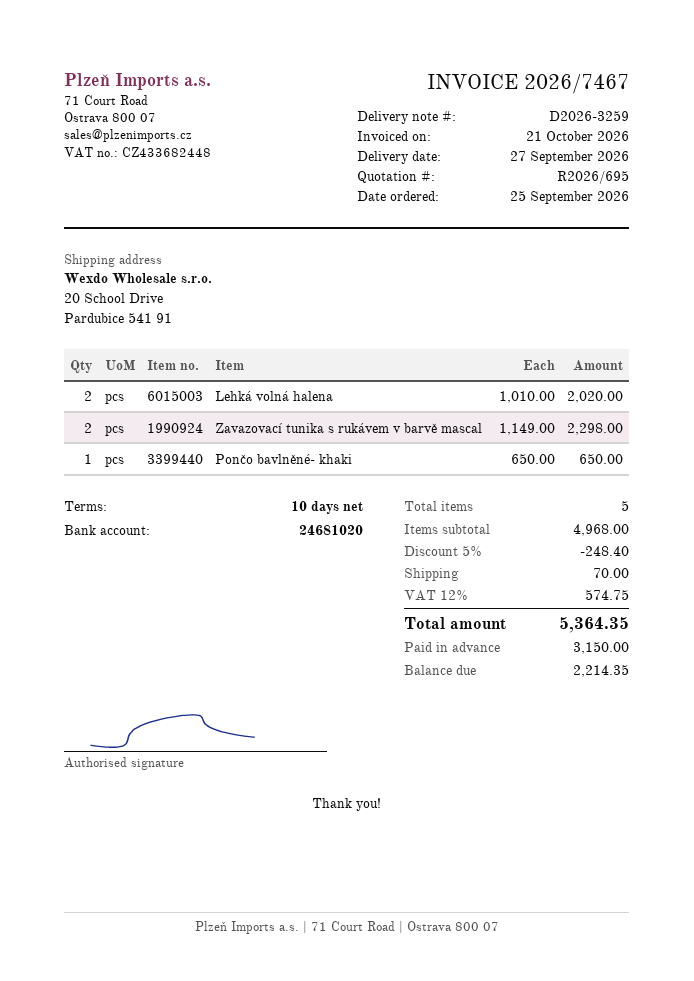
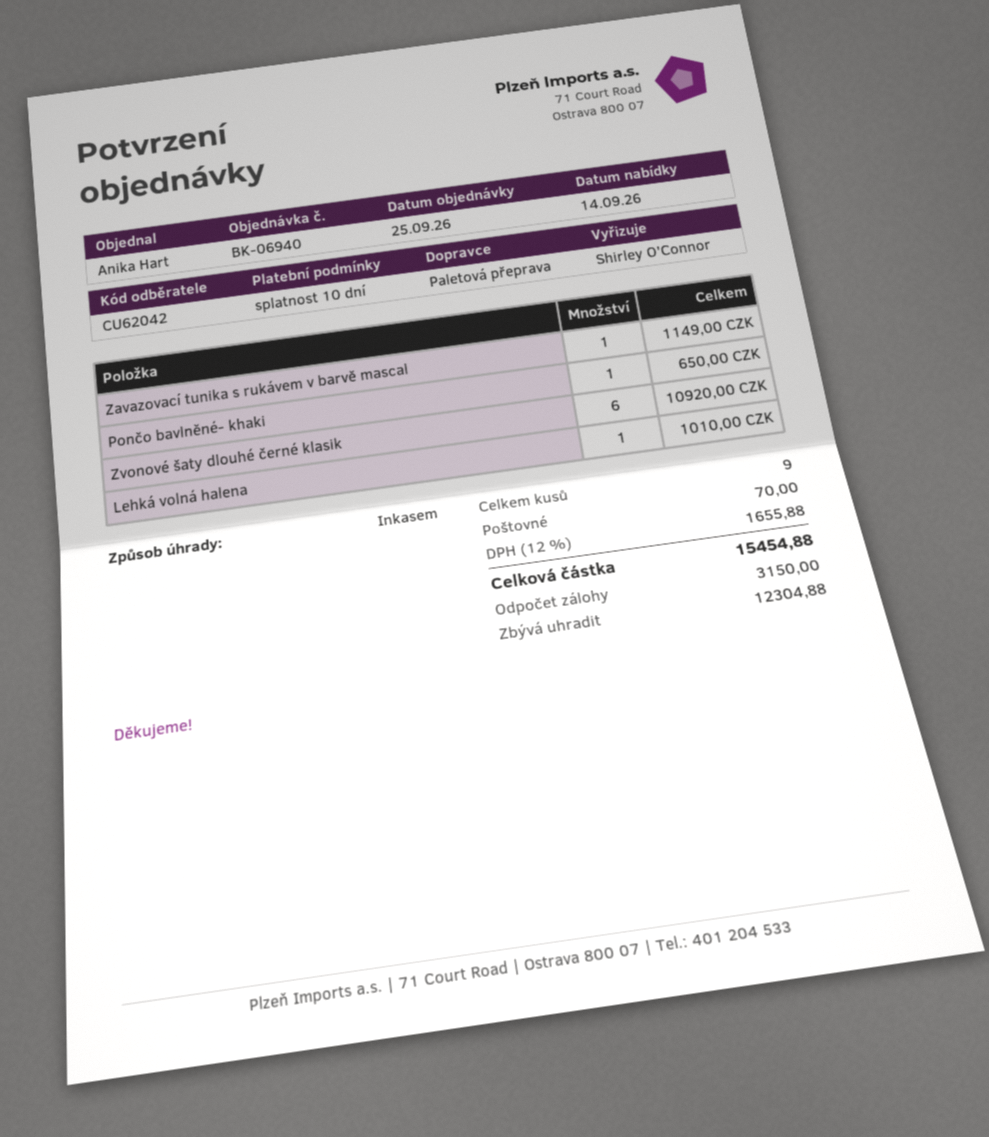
Lehká volná halena: 2 for 2020.00 -> 1 for 1010.00
Zavazovací tunika s rukávem v barvě mascal: 2 for 2298.00 -> 1 for 1149.00
Zvonové šaty dlouhé černé klasik: none -> 6 for 10920.00
total quantity: 5 -> 9
discount: 5% = 248.40 -> none
tax: 12% = 574.75 -> 12% = 1655.88
total: 5364.35 -> 15454.88
balance: 2214.35 -> 12304.88

